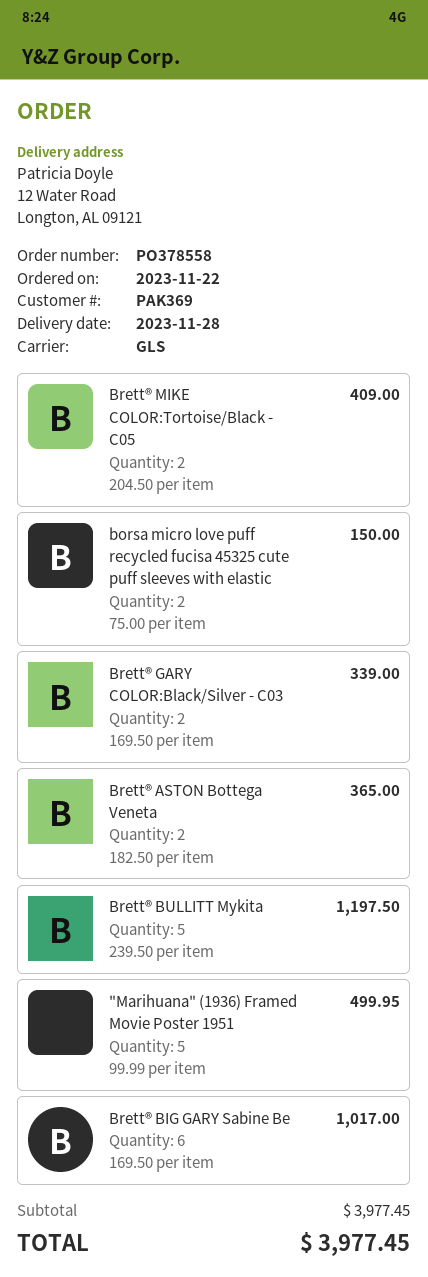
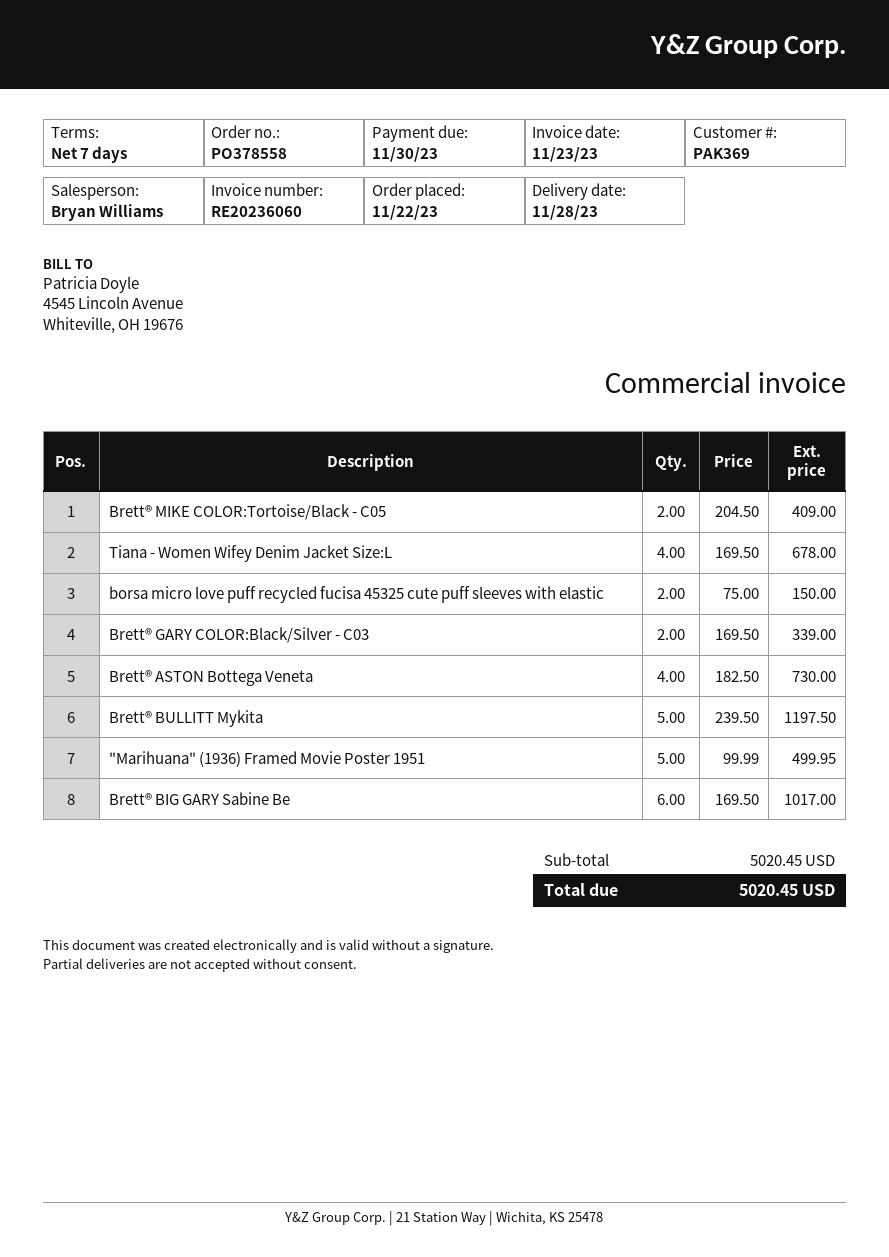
Brett® ASTON Bottega Veneta: 2 x 182.50 = 365.00 -> 4 x 182.50 = 730.00
Tiana - Women Wifey Denim Jacket Size:L: none -> 4 x 169.50 = 678.00
subtotal: 3977.45 -> 5020.45
total: 3977.45 -> 5020.45

